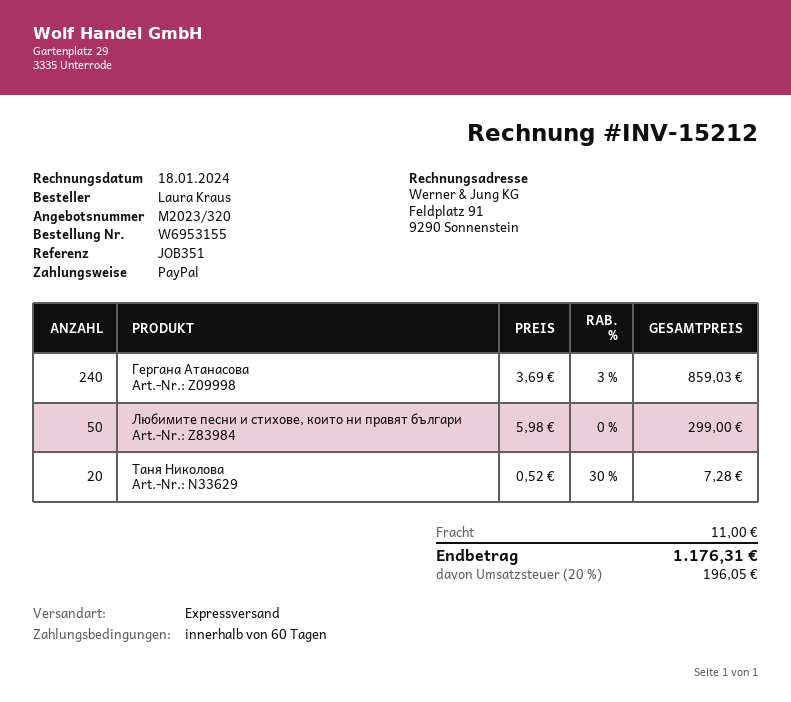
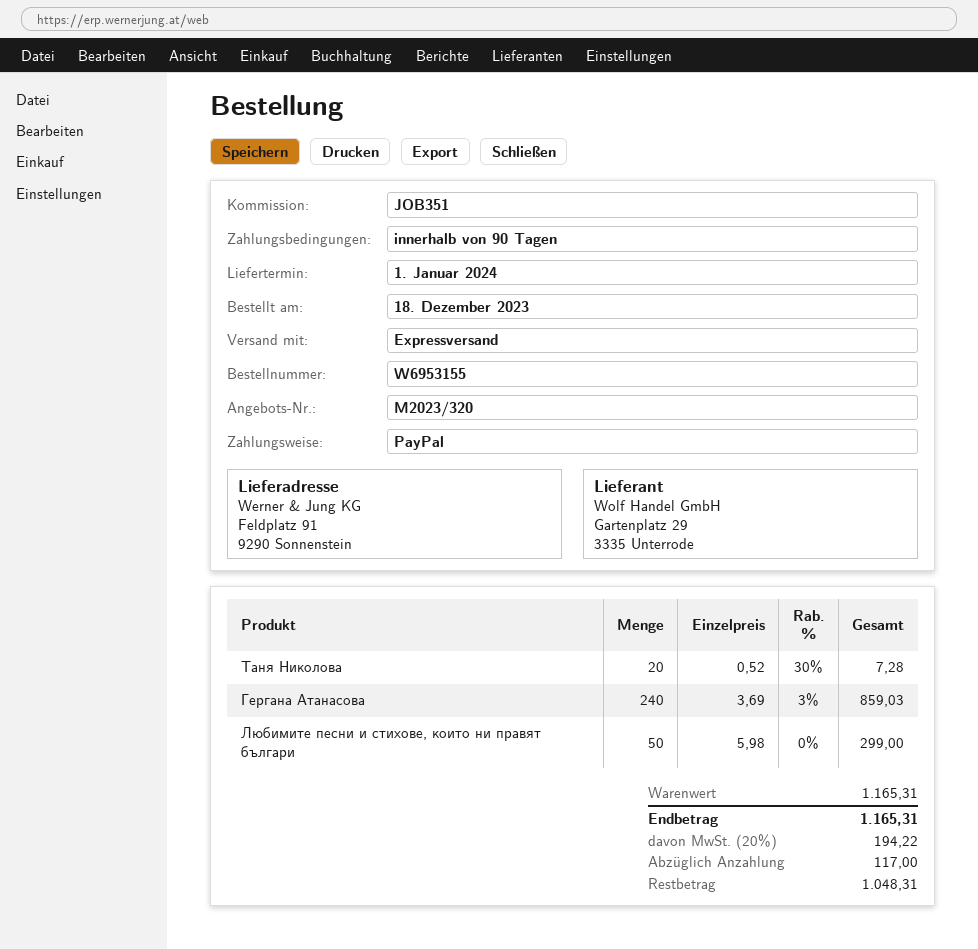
payment terms: 60 days -> 90 days
shipping: 11.00 -> none
tax: 20% = 196.05 -> 20% = 194.22
total: 1176.31 -> 1165.31

